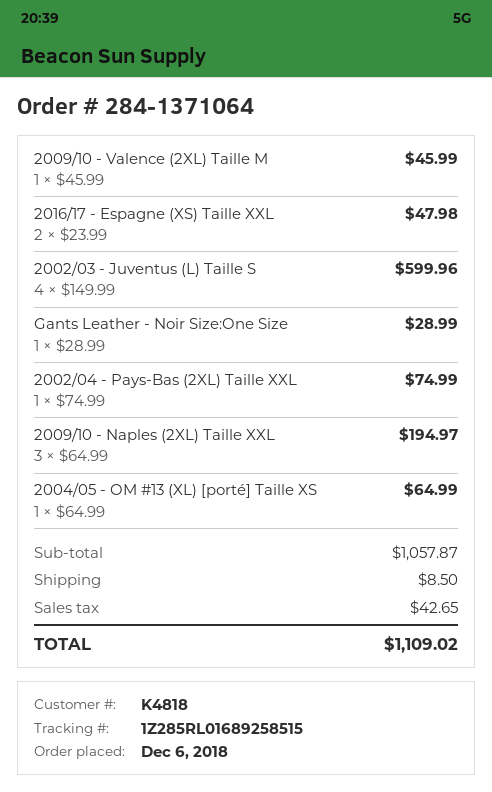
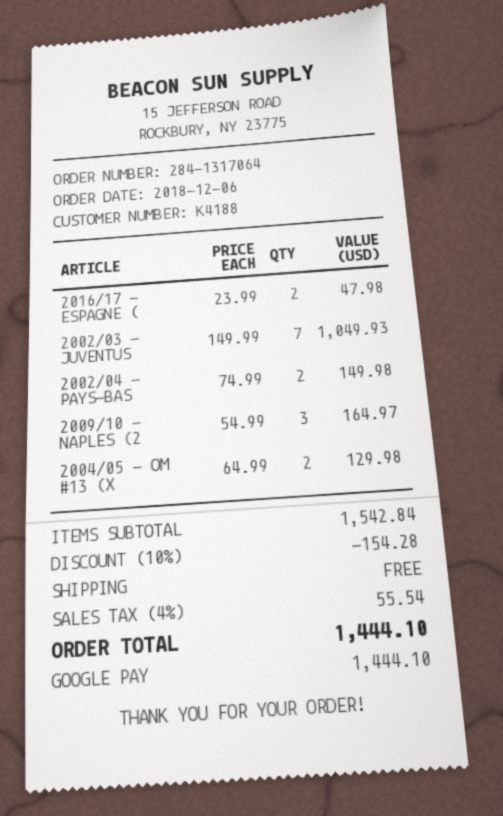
order number: 284-1371064 -> 284-1317064
customer number: K4818 -> K4188
2009/10 - Valence (2XL) Taille M: 1 x 45.99 = 45.99 -> none
2002/03 - Juventus (L) Taille S: 4 x 149.99 = 599.96 -> 7 x 149.99 = 1049.93
Gants Leather - Noir Size:One Size: 1 x 28.99 = 28.99 -> none
2002/04 - Pays-Bas (2XL) Taille XXL: 1 x 74.99 = 74.99 -> 2 x 74.99 = 149.98
2009/10 - Naples (2XL) Taille XXL: 3 x 64.99 = 194.97 -> 3 x 54.99 = 164.97
2004/05 - OM #13 (XL) [porté] Taille XS: 1 x 64.99 = 64.99 -> 2 x 64.99 = 129.98
subtotal: 1057.87 -> 1542.84
discount: none -> 10% = 154.28
shipping: 8.50 -> 0.00
tax: 42.65 -> 55.54
total: 1109.02 -> 1444.10

